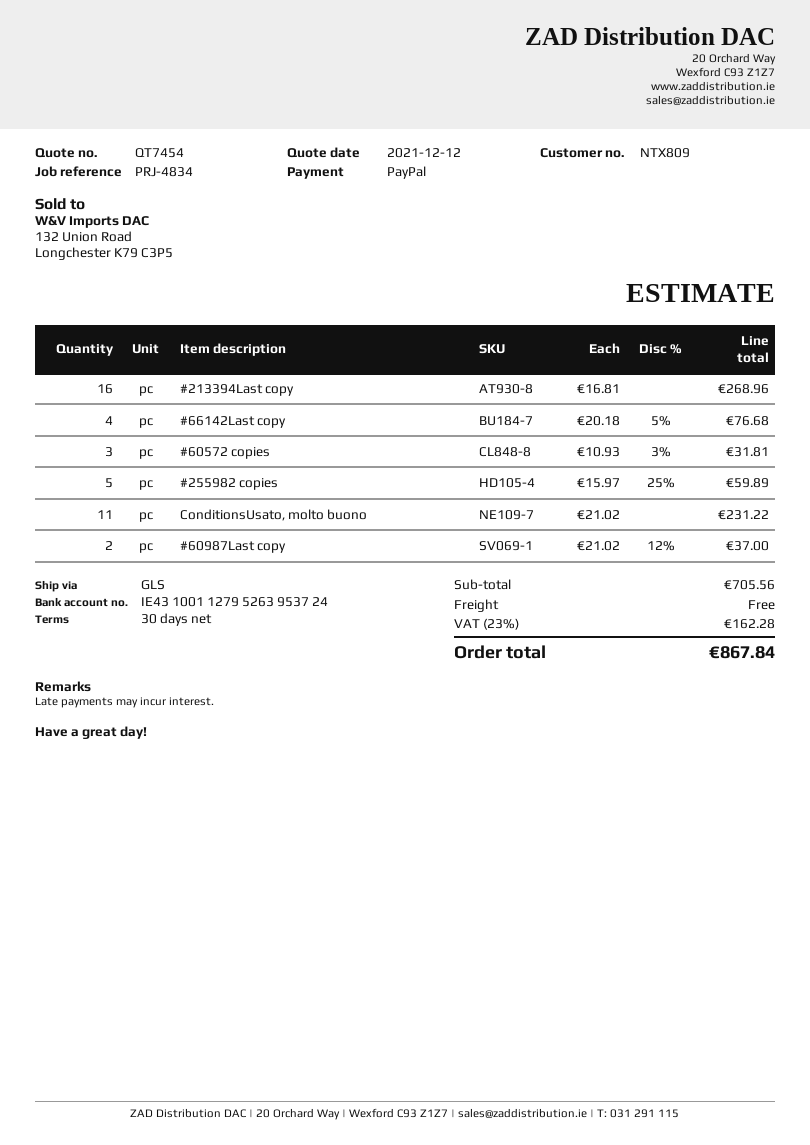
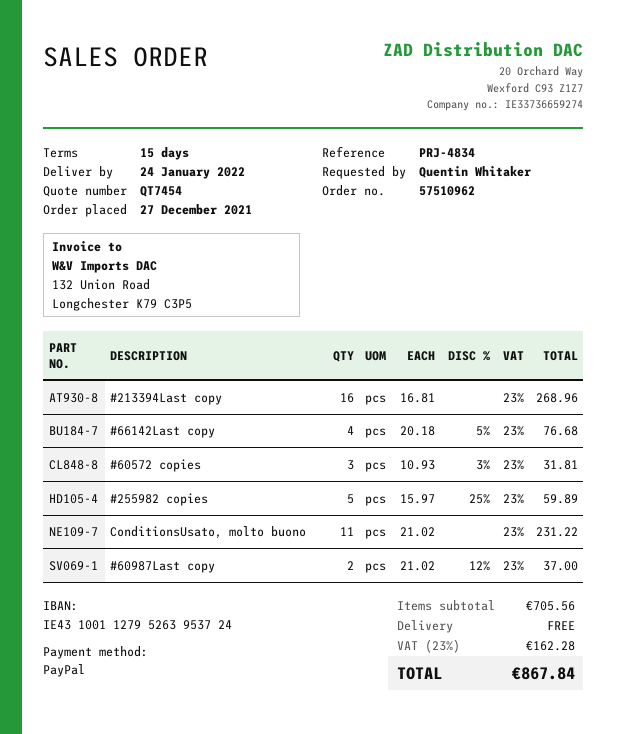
payment terms: 30 days -> 15 days

